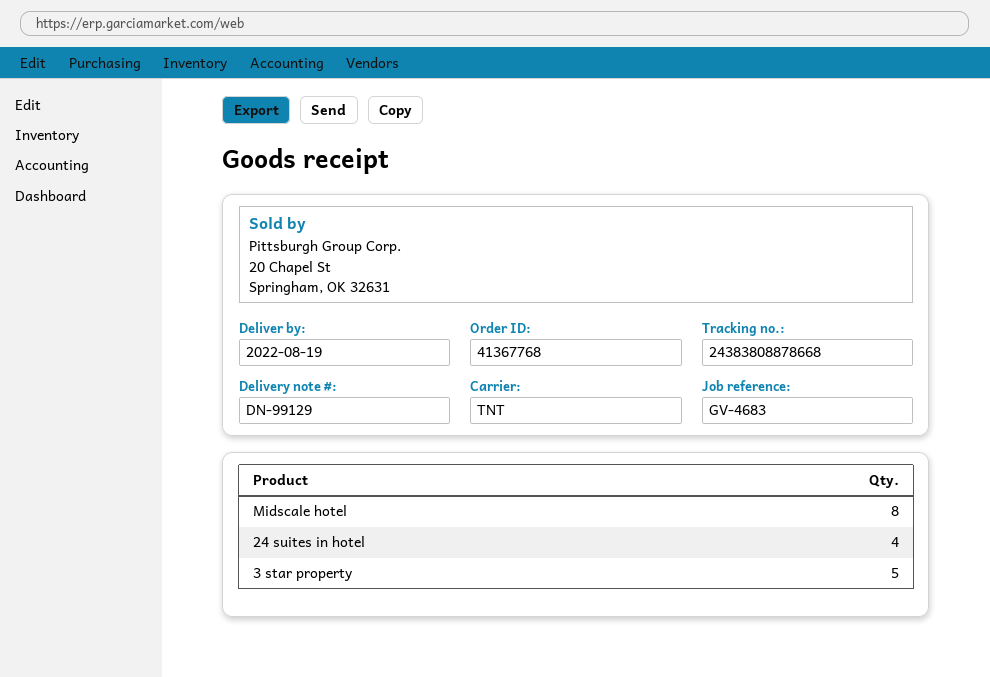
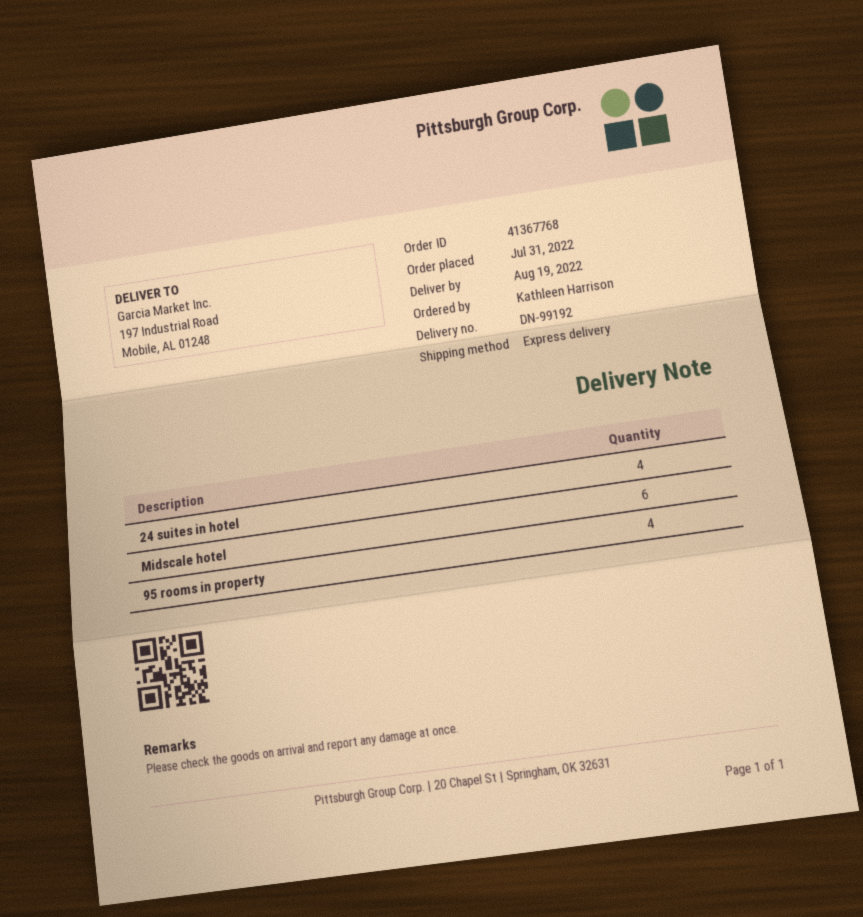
delivery note number: DN-99129 -> DN-99192
shipping method: TNT -> express
Midscale hotel: 8 -> 6
3 star property: 5 -> none
95 rooms in property: none -> 4

